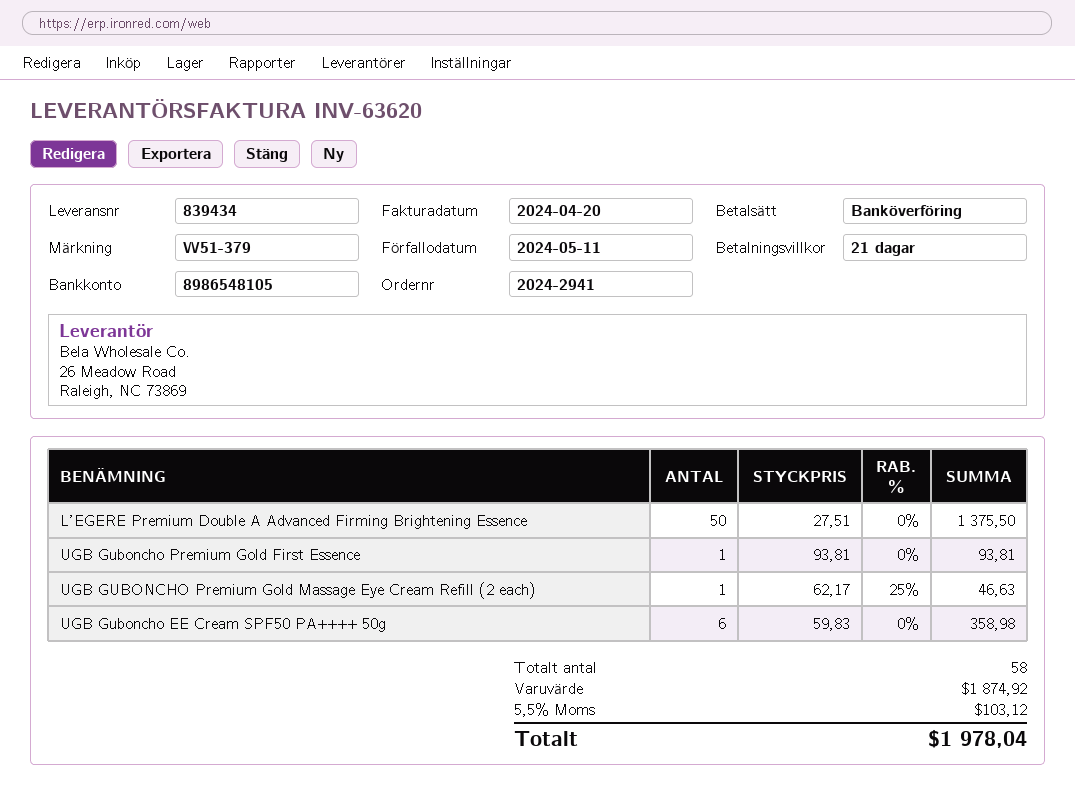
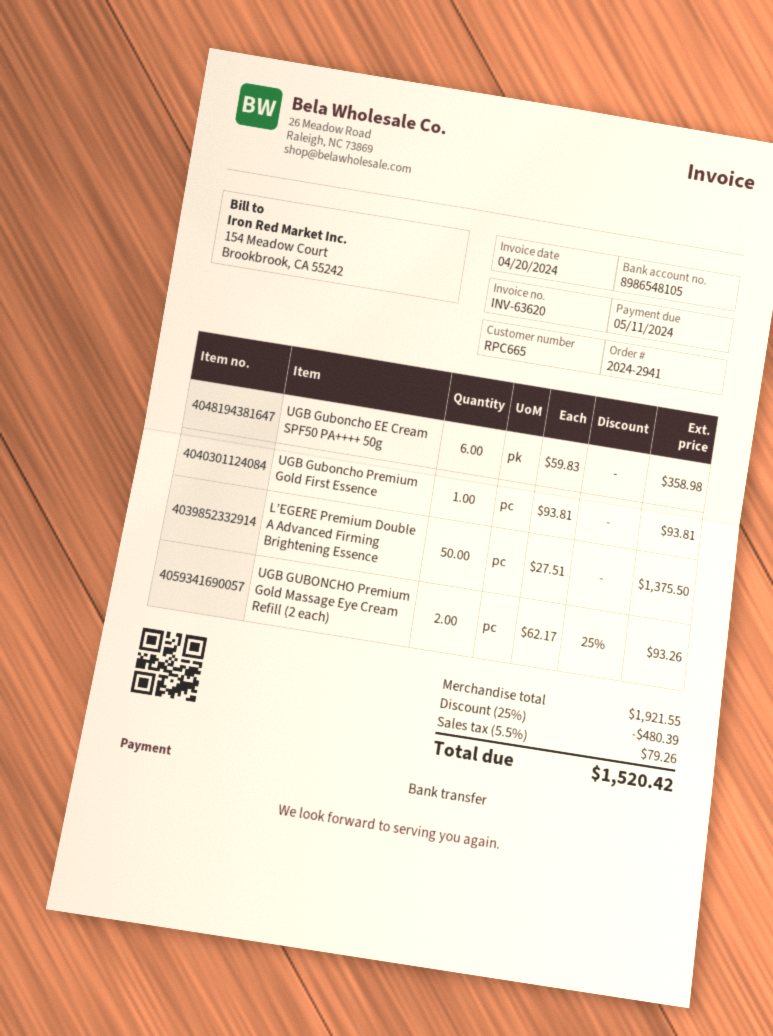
UGB GUBONCHO Premium Gold Massage Eye Cream Refill (2 each): 1 x 62.17 - 25% = 46.63 -> 2 x 62.17 - 25% = 93.26
subtotal: 1874.92 -> 1921.55
discount: none -> 25% = 480.39
tax: 5.5% = 103.12 -> 5.5% = 79.26
total: 1978.04 -> 1520.42

